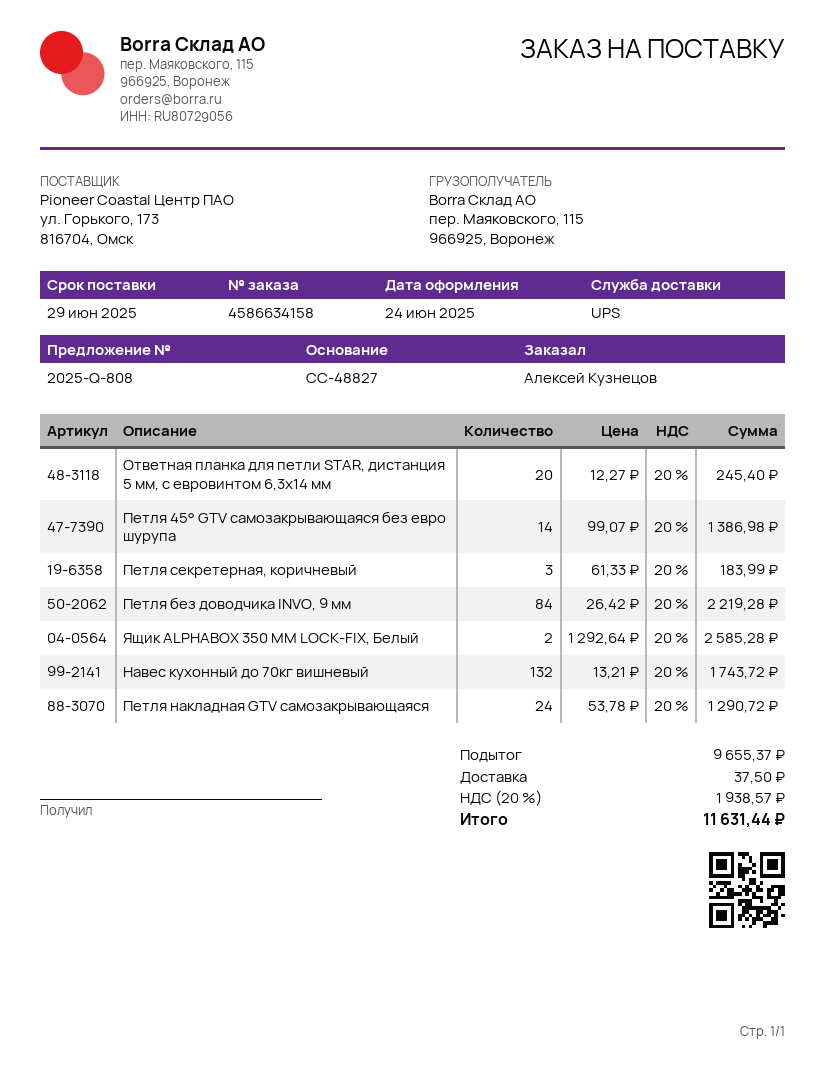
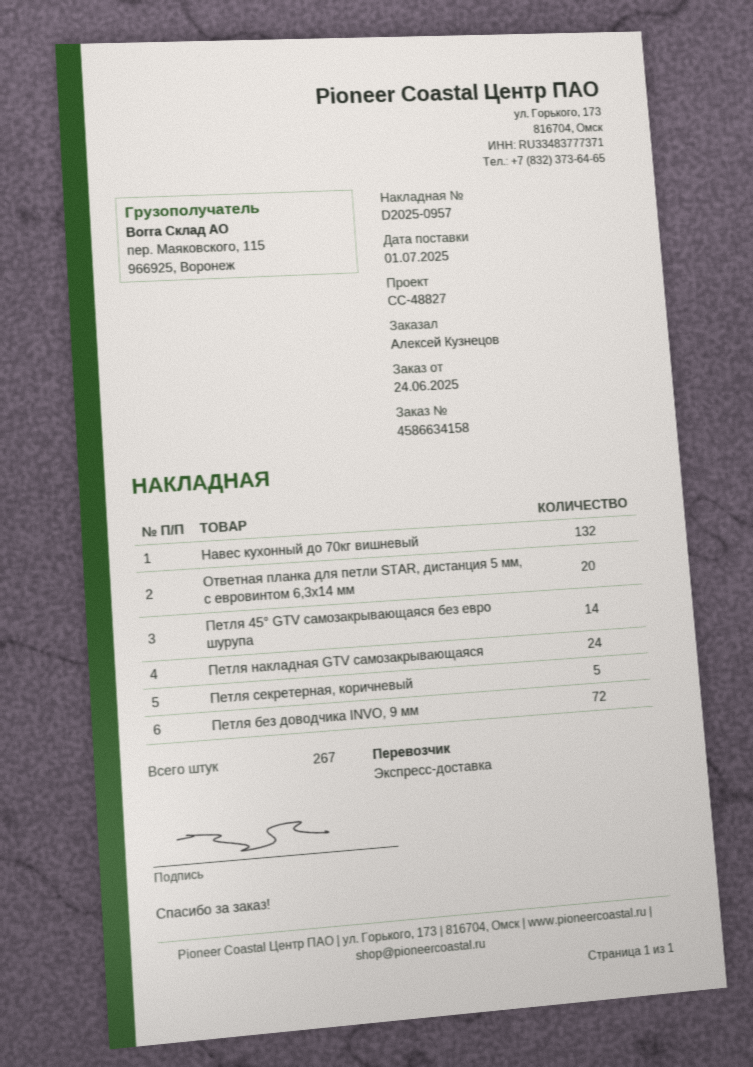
delivery date: 2025-06-29 -> 2025-07-01
shipping method: UPS -> express
Петля секретерная, коричневый: 3 -> 5
Петля без доводчика INVO, 9 мм: 84 -> 72
Ящик ALPHABOX 350 MM LOCK-FIX, Белый: 2 -> none

